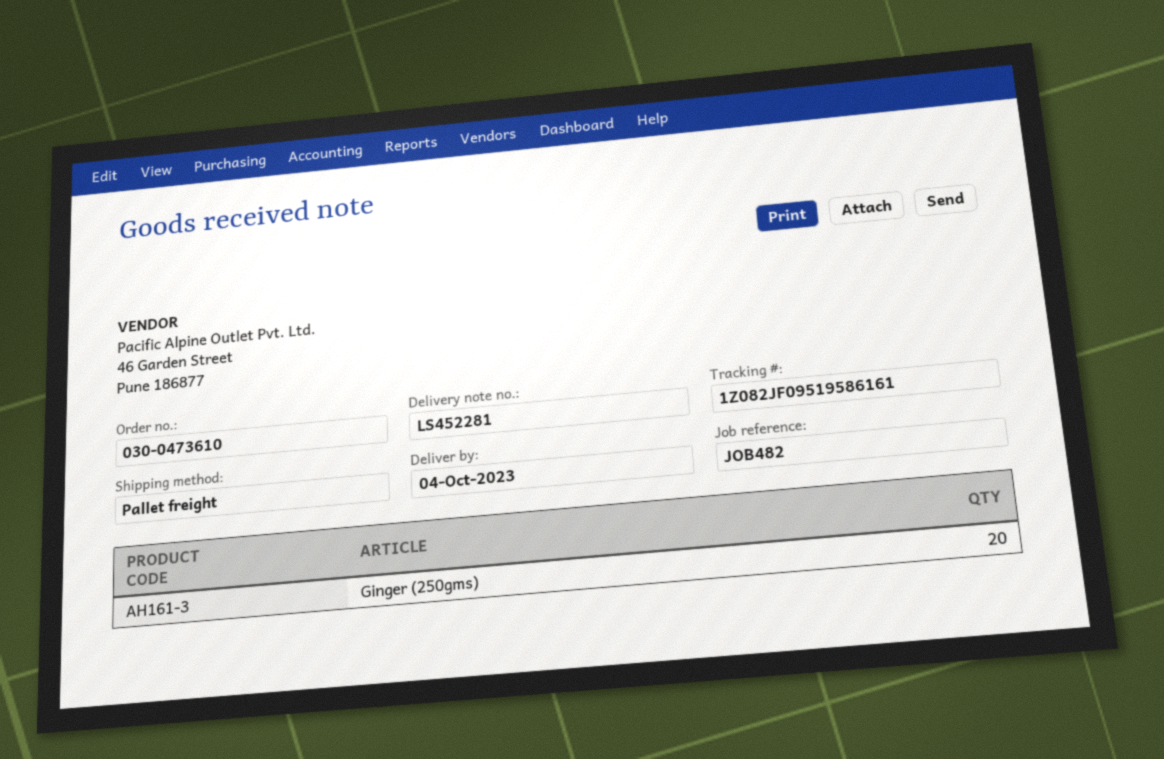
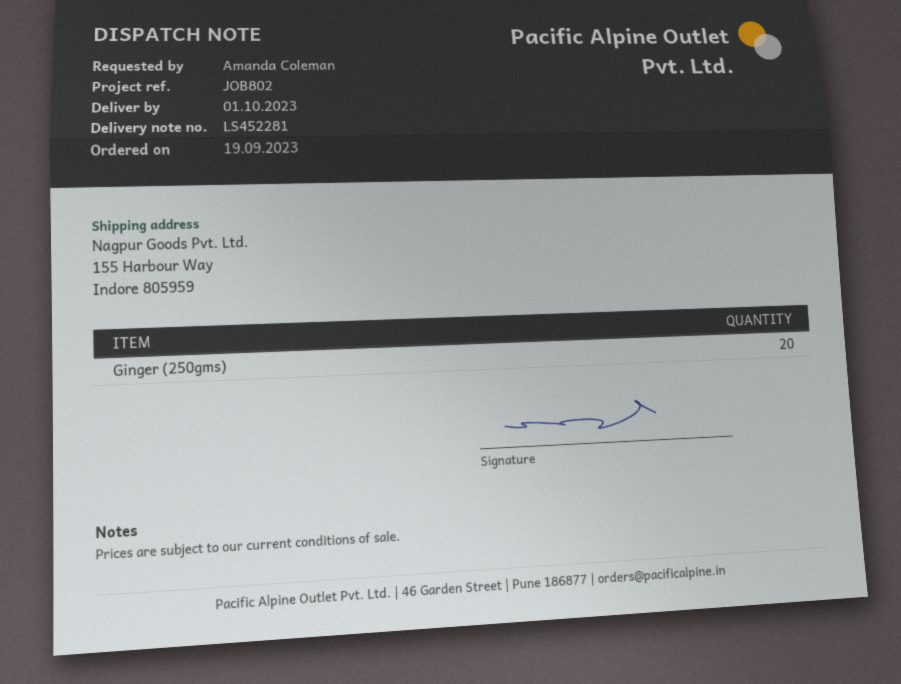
delivery date: 2023-10-04 -> 2023-10-01
reference: JOB482 -> JOB802

